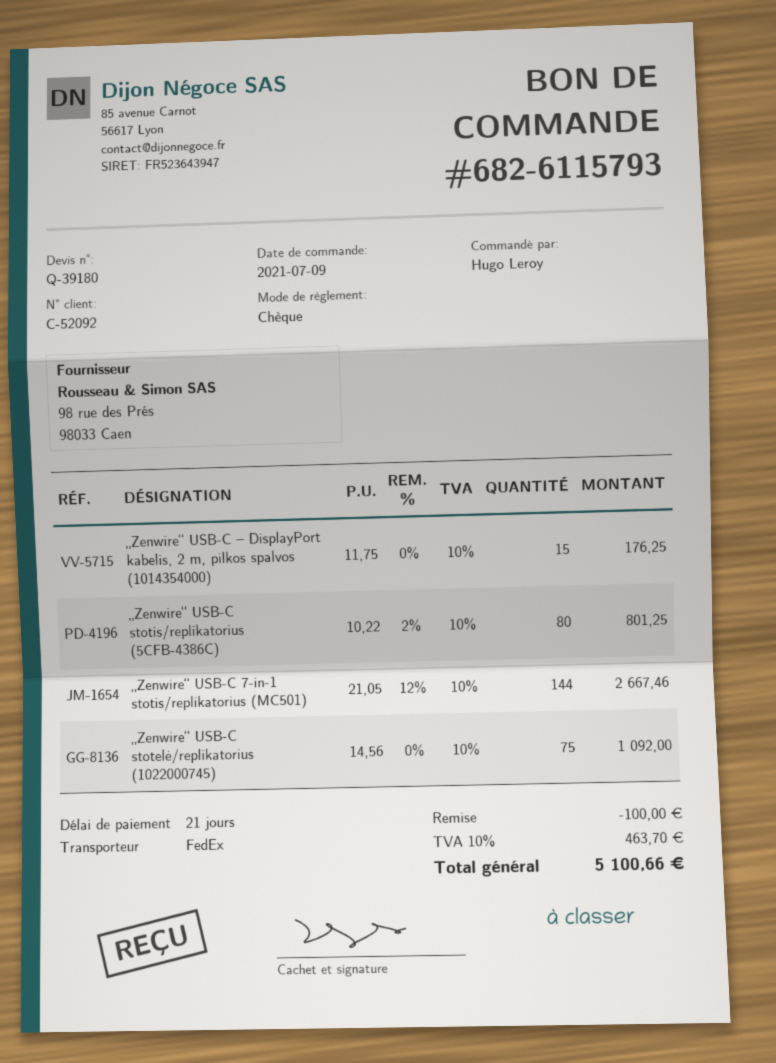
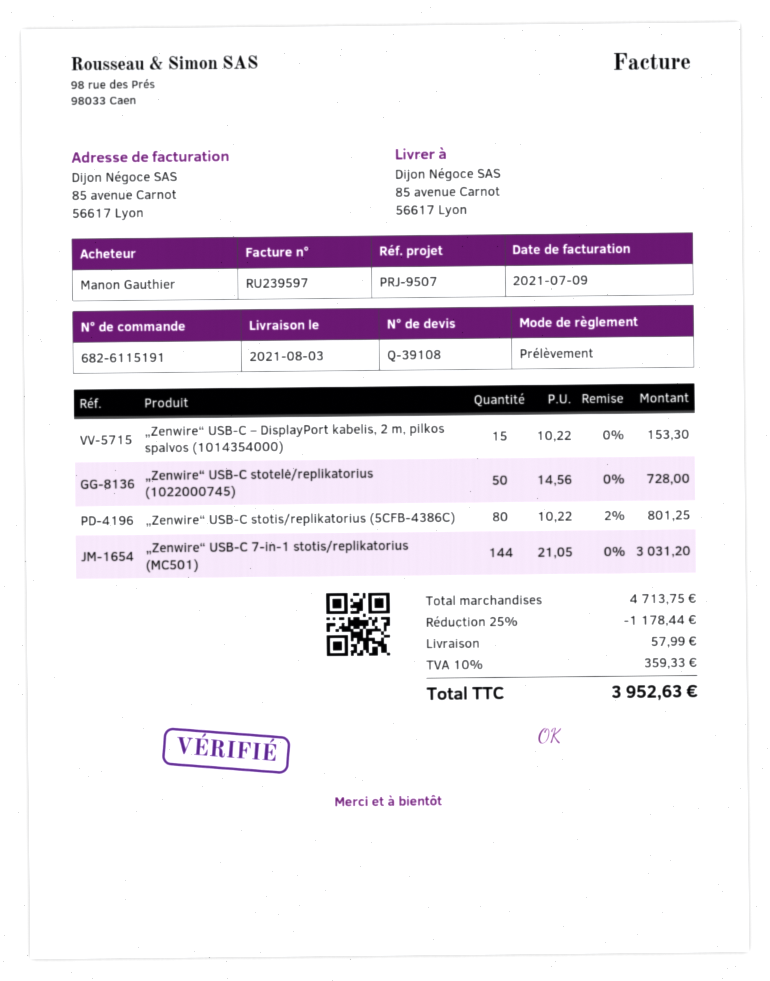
quote number: Q-39180 -> Q-39108
order number: 682-6115793 -> 682-6115191
ordered by: Hugo Leroy -> Manon Gauthier
payment method: cheque -> direct debit
„Zenwire“ USB-C – DisplayPort kabelis, 2 m, pilkos spalvos (1014354000): 15 x 11.75 = 176.25 -> 15 x 10.22 = 153.30
„Zenwire“ USB-C 7-in-1 stotis/replikatorius (MC501): 144 x 21.05 - 12% = 2667.46 -> 144 x 21.05 = 3031.20
„Zenwire“ USB-C stotelė/replikatorius (1022000745): 75 x 14.56 = 1092.00 -> 50 x 14.56 = 728.00
discount: 100.00 -> 1178.44
shipping: none -> 57.99
tax: 10% = 463.70 -> 10% = 359.33
total: 5100.66 -> 3952.63

